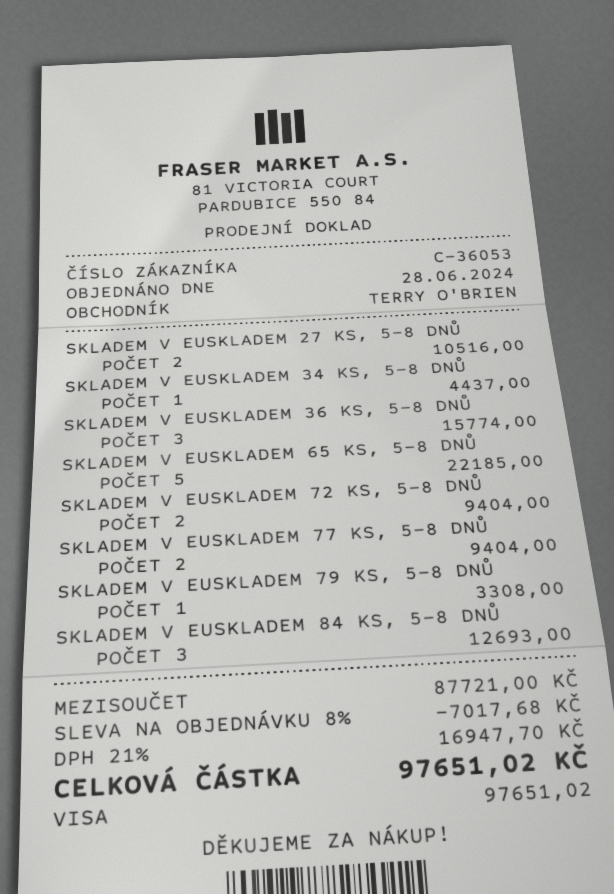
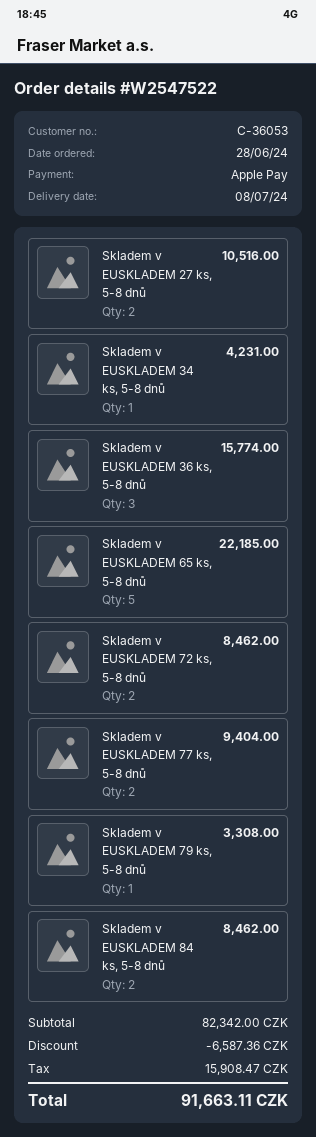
payment method: Visa -> Apple Pay
SKLADEM V EUSKLADEM 34 KS, 5-8 DNŮ: 1 for 4437.00 -> 1 for 4231.00
SKLADEM V EUSKLADEM 72 KS, 5-8 DNŮ: 2 for 9404.00 -> 2 for 8462.00
SKLADEM V EUSKLADEM 84 KS, 5-8 DNŮ: 3 for 12693.00 -> 2 for 8462.00
subtotal: 87721.00 -> 82342.00
discount: 7017.68 -> 6587.36
tax: 16947.70 -> 15908.47
total: 97651.02 -> 91663.11

